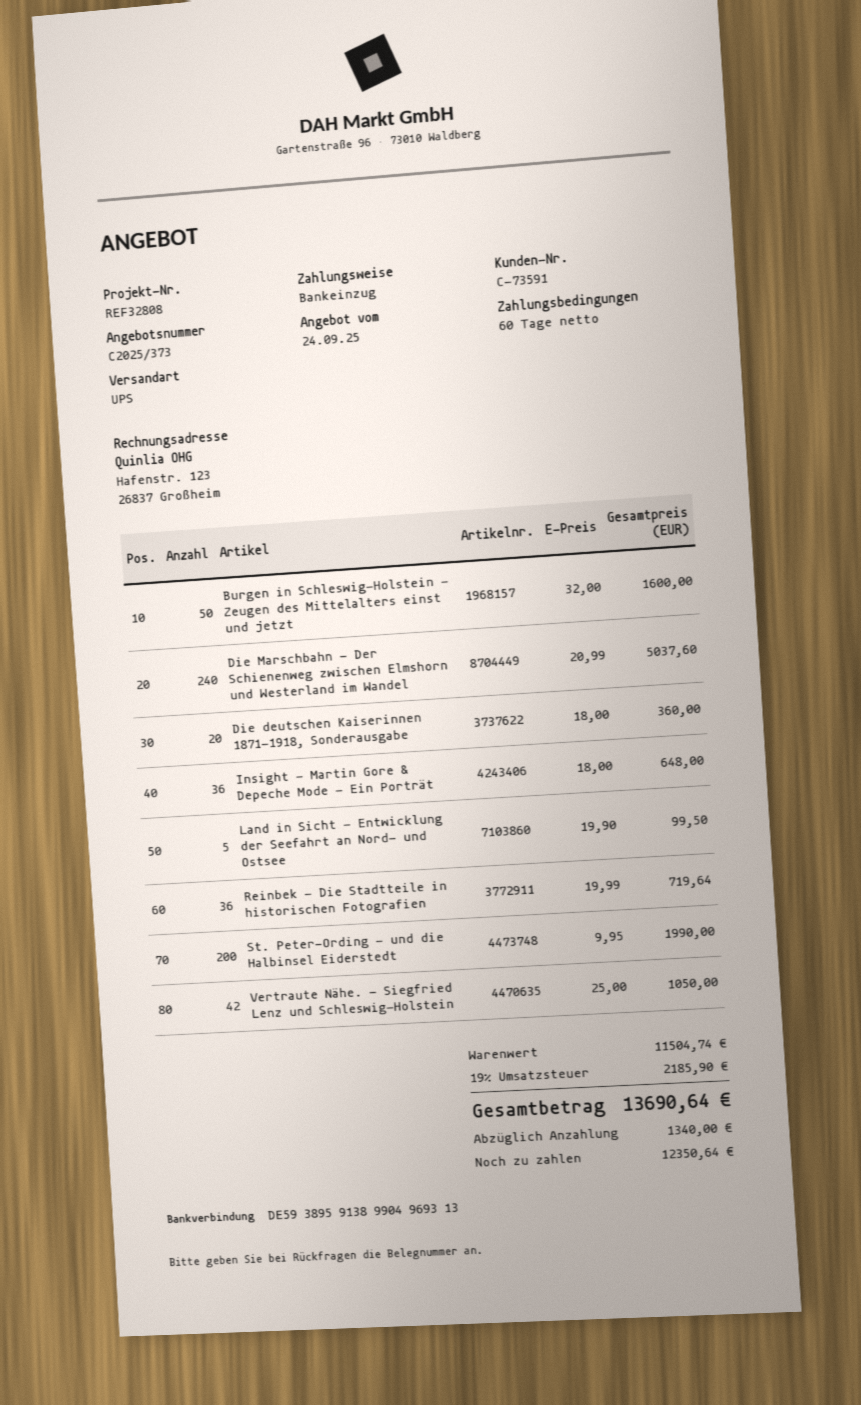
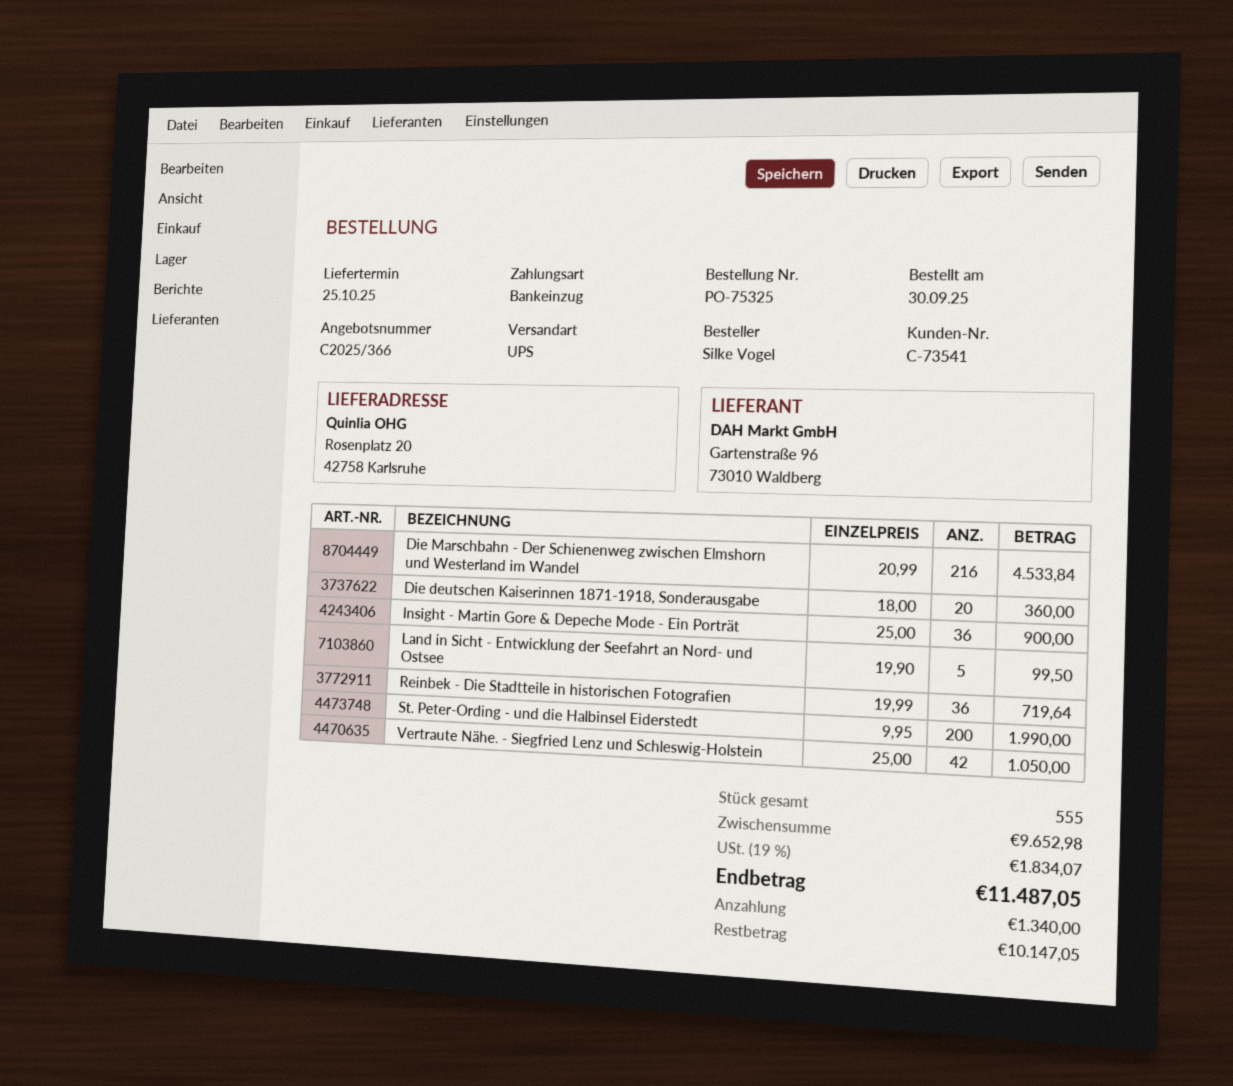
quote number: C2025/373 -> C2025/366
customer number: C-73591 -> C-73541
Burgen in Schleswig-Holstein - Zeugen des Mittelalters einst und jetzt: 50 x 32.00 = 1600.00 -> none
Die Marschbahn - Der Schienenweg zwischen Elmshorn und Westerland im Wandel: 240 x 20.99 = 5037.60 -> 216 x 20.99 = 4533.84
Insight - Martin Gore & Depeche Mode - Ein Porträt: 36 x 18.00 = 648.00 -> 36 x 25.00 = 900.00
subtotal: 11504.74 -> 9652.98
tax: 19% = 2185.90 -> 19% = 1834.07
total: 13690.64 -> 11487.05
balance: 12350.64 -> 10147.05

